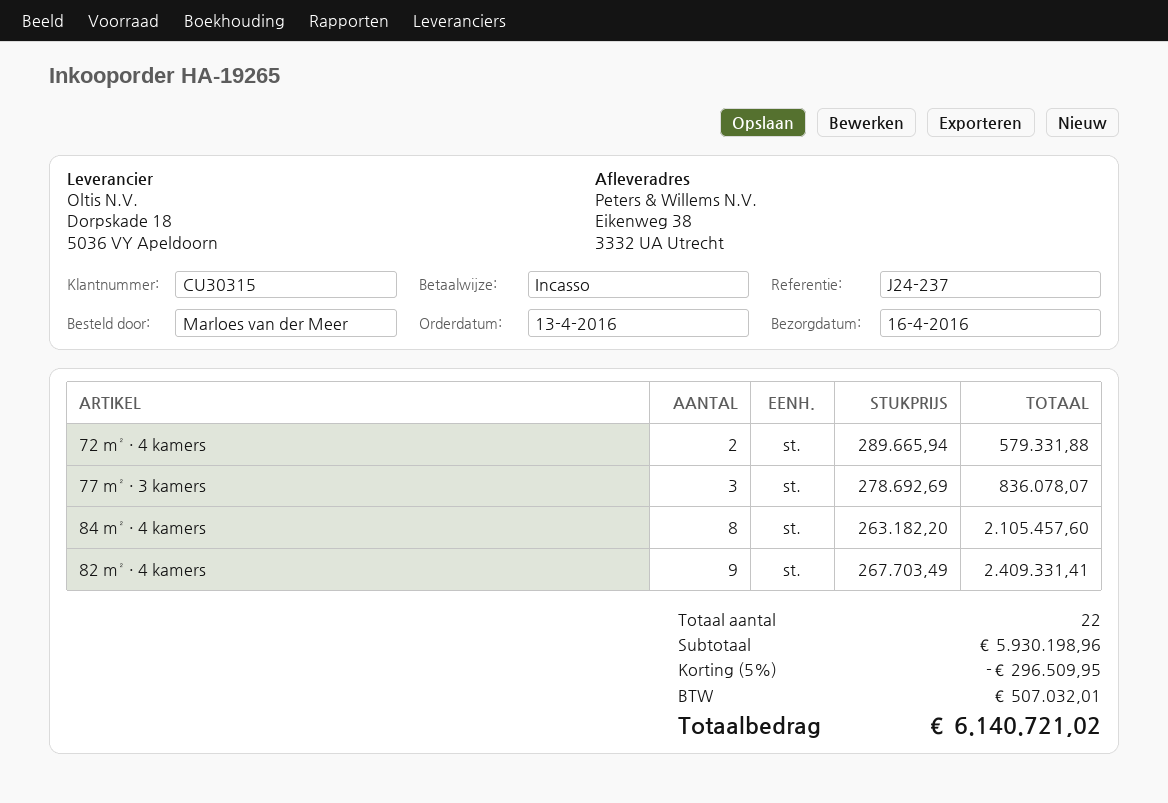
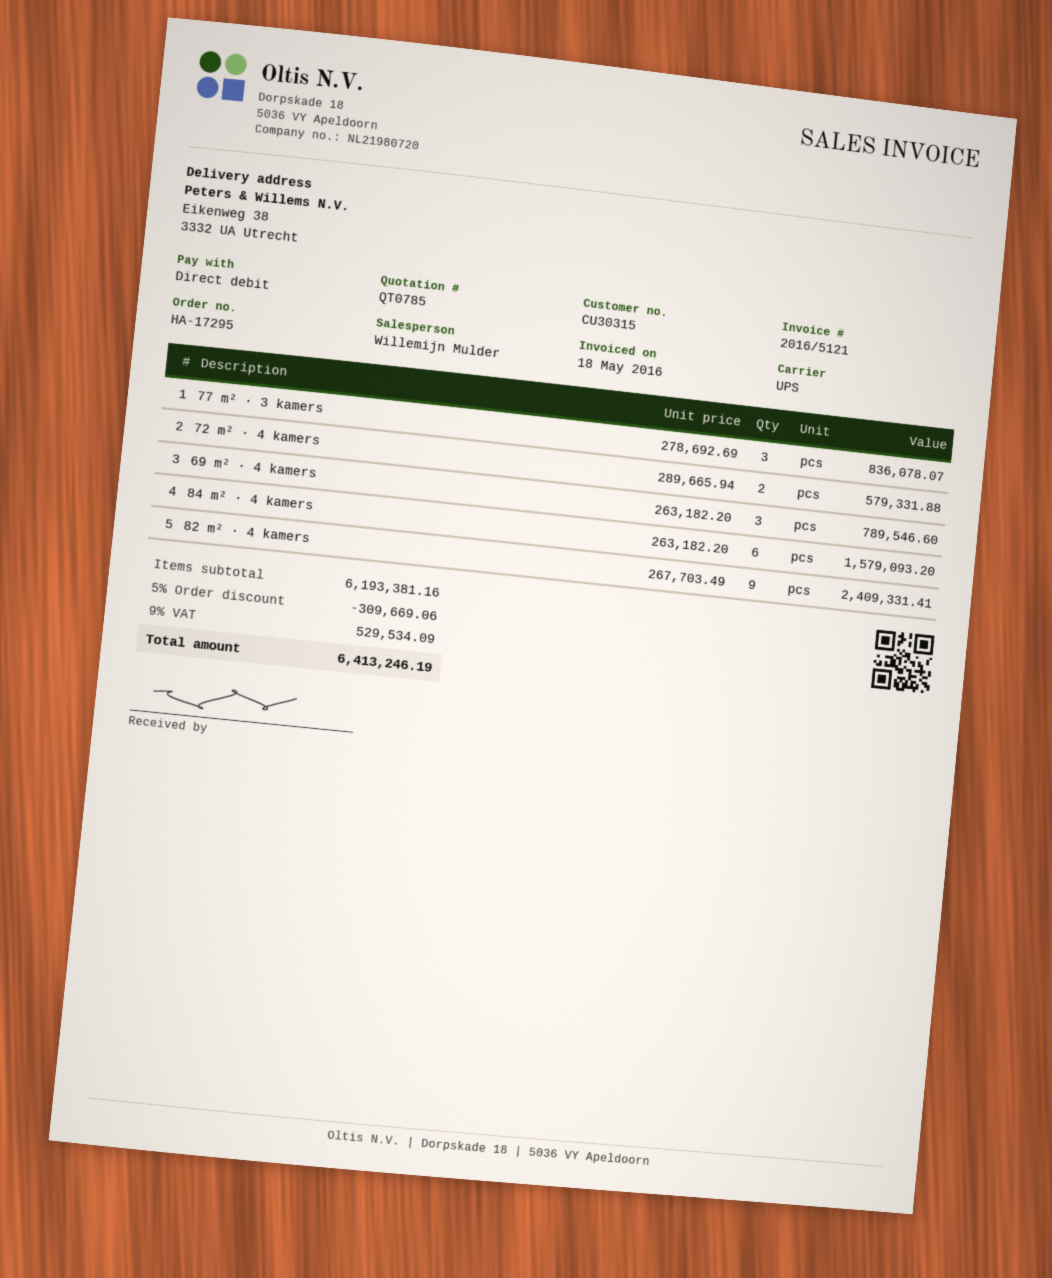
order number: HA-19265 -> HA-17295
84 m² · 4 kamers: 8 x 263182.20 = 2105457.60 -> 6 x 263182.20 = 1579093.20
69 m² · 4 kamers: none -> 3 x 263182.20 = 789546.60
subtotal: 5930198.96 -> 6193381.16
discount: 5% = 296509.95 -> 5% = 309669.06
tax: 507032.01 -> 529534.09
total: 6140721.02 -> 6413246.19

